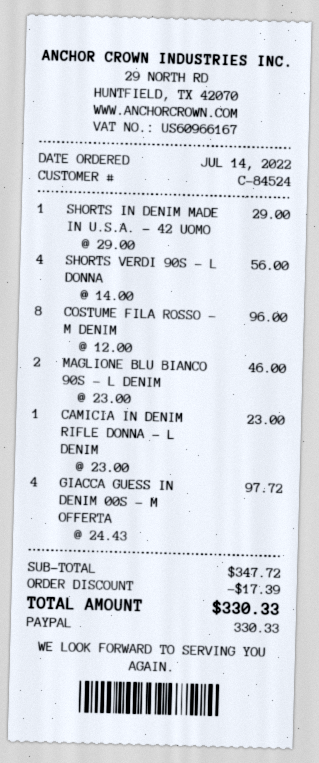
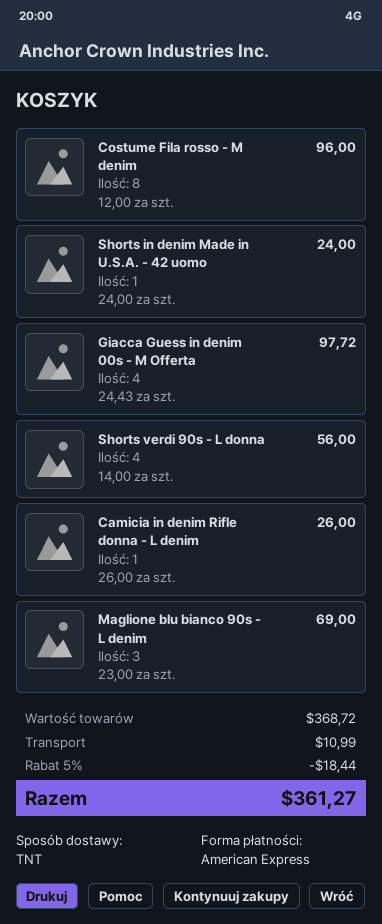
payment method: PayPal -> American Express
SHORTS IN DENIM MADE IN U.S.A. - 42 UOMO: 1 x 29.00 = 29.00 -> 1 x 24.00 = 24.00
MAGLIONE BLU BIANCO 90S - L DENIM: 2 x 23.00 = 46.00 -> 3 x 23.00 = 69.00
CAMICIA IN DENIM RIFLE DONNA - L DENIM: 1 x 23.00 = 23.00 -> 1 x 26.00 = 26.00
subtotal: 347.72 -> 368.72
discount: 17.39 -> 18.44
shipping: none -> 10.99
total: 330.33 -> 361.27

